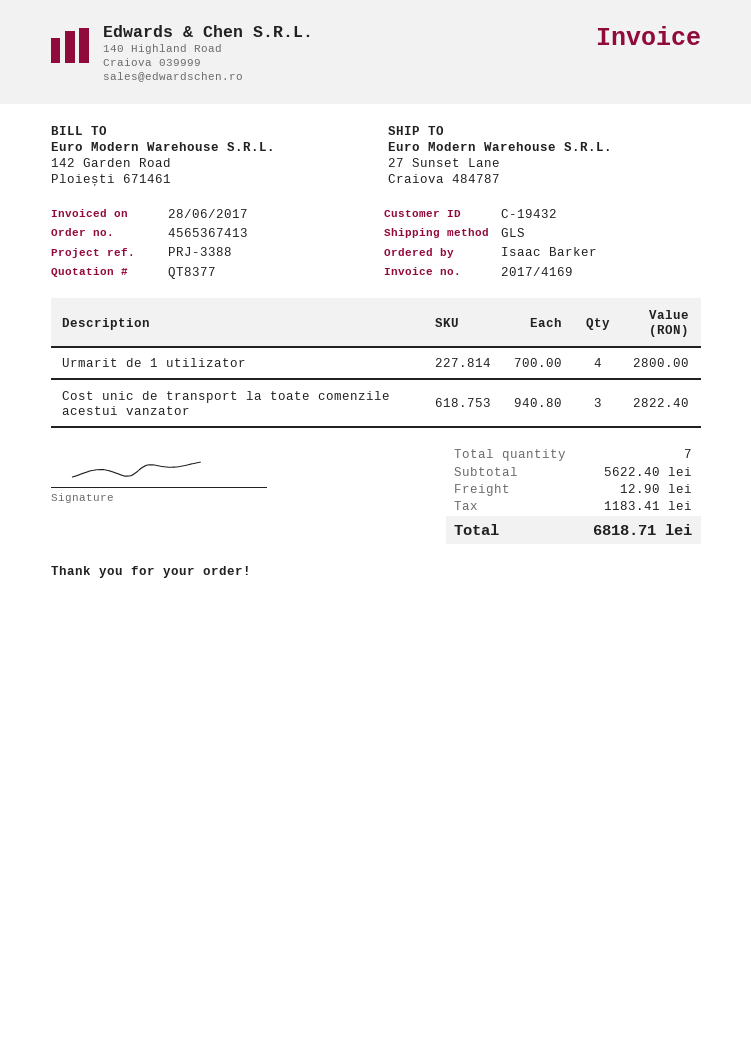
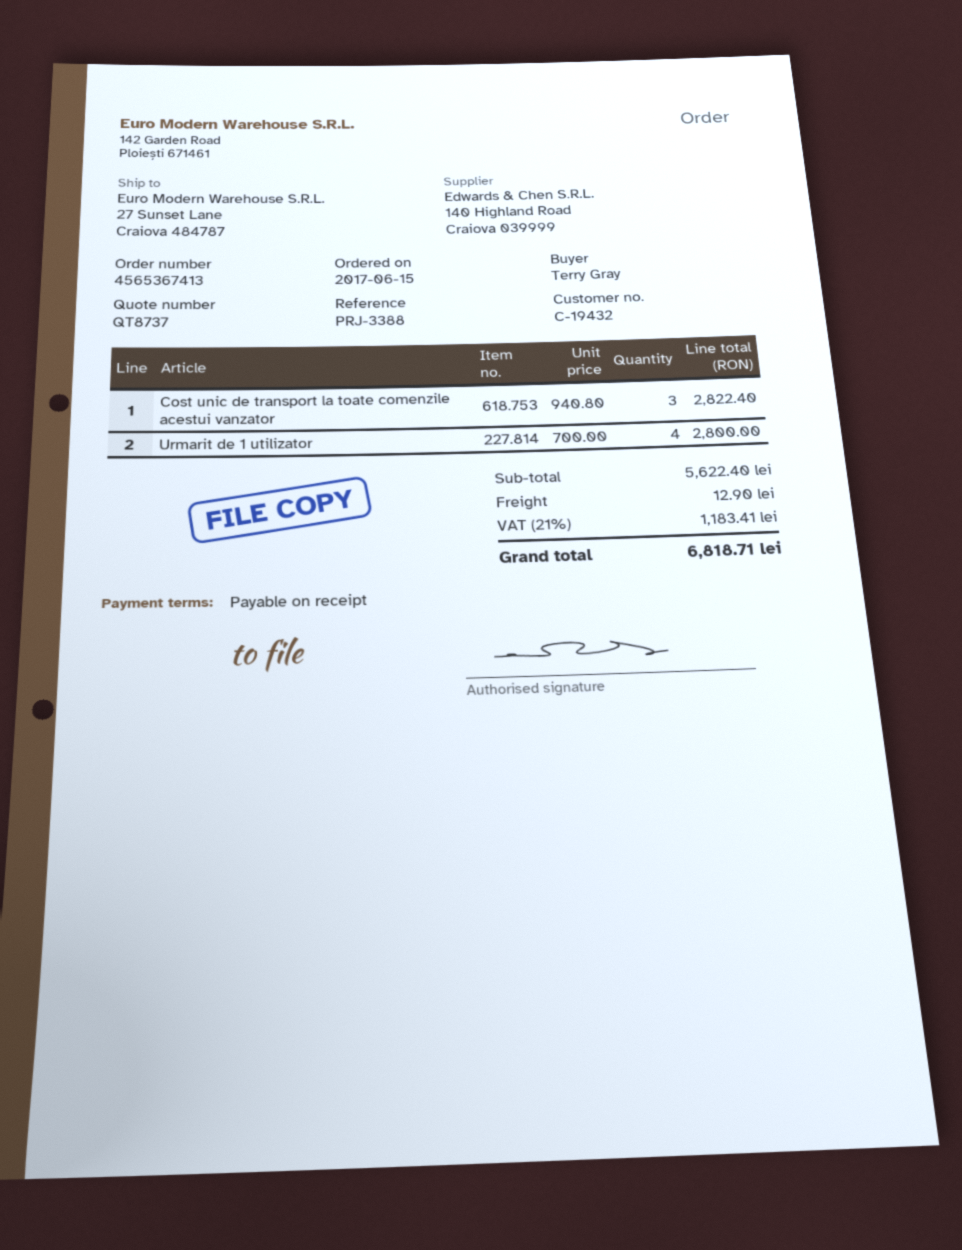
quote number: QT8377 -> QT8737
ordered by: Isaac Barker -> Terry Gray

